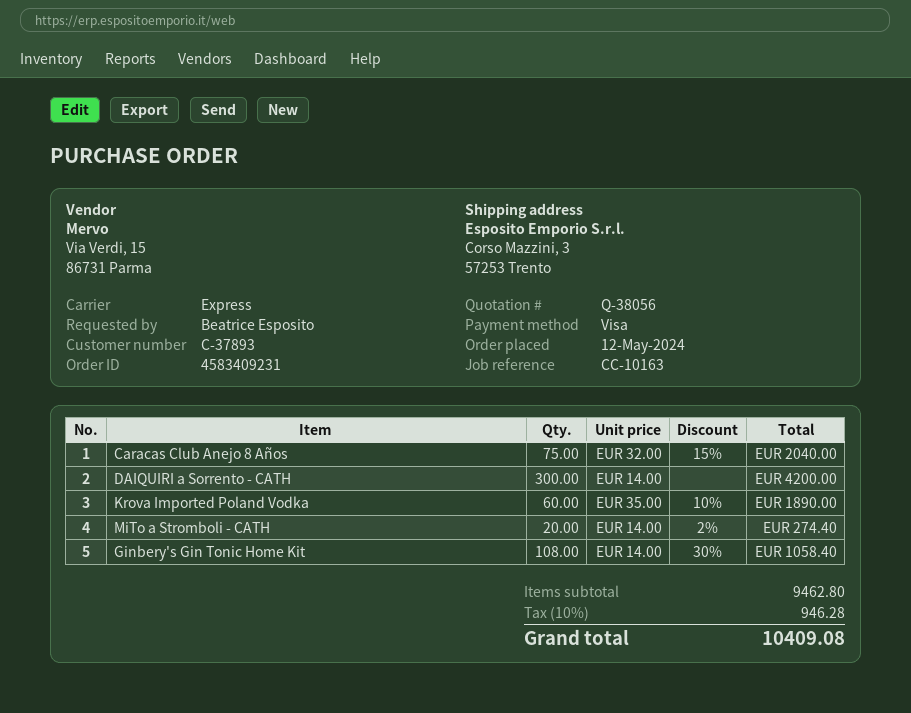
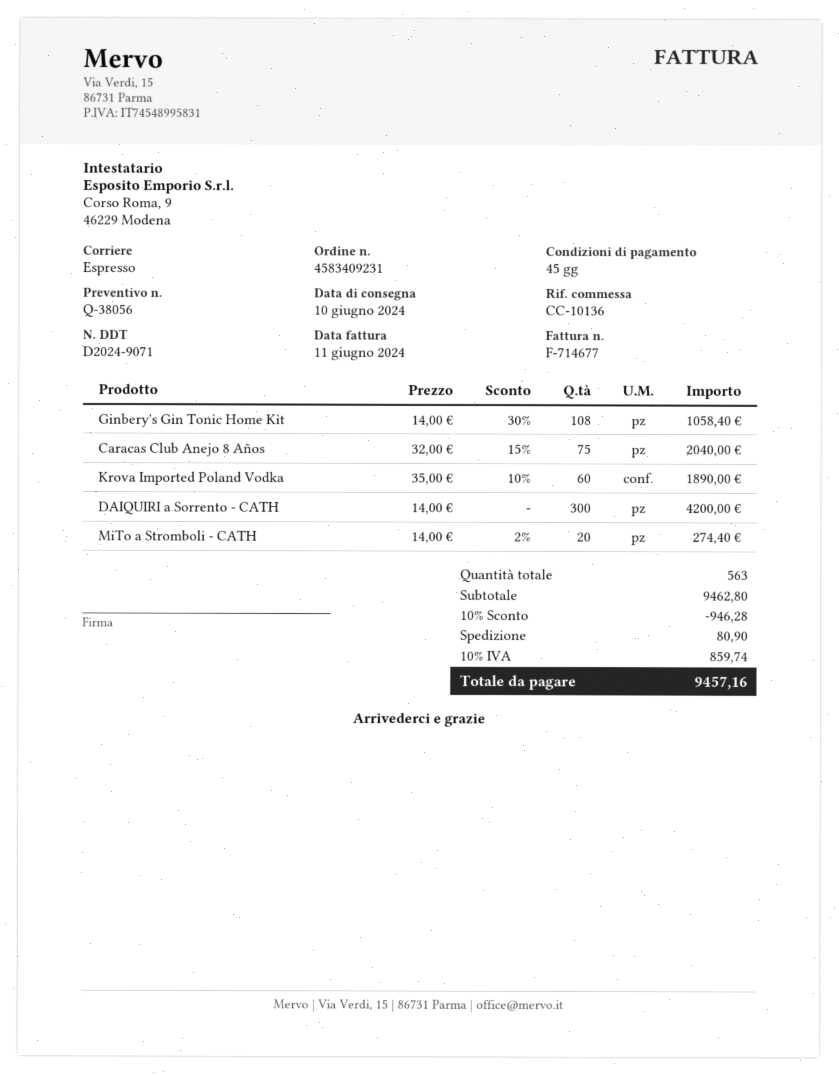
reference: CC-10163 -> CC-10136
discount: none -> 10% = 946.28
shipping: none -> 80.90
tax: 10% = 946.28 -> 10% = 859.74
total: 10409.08 -> 9457.16

